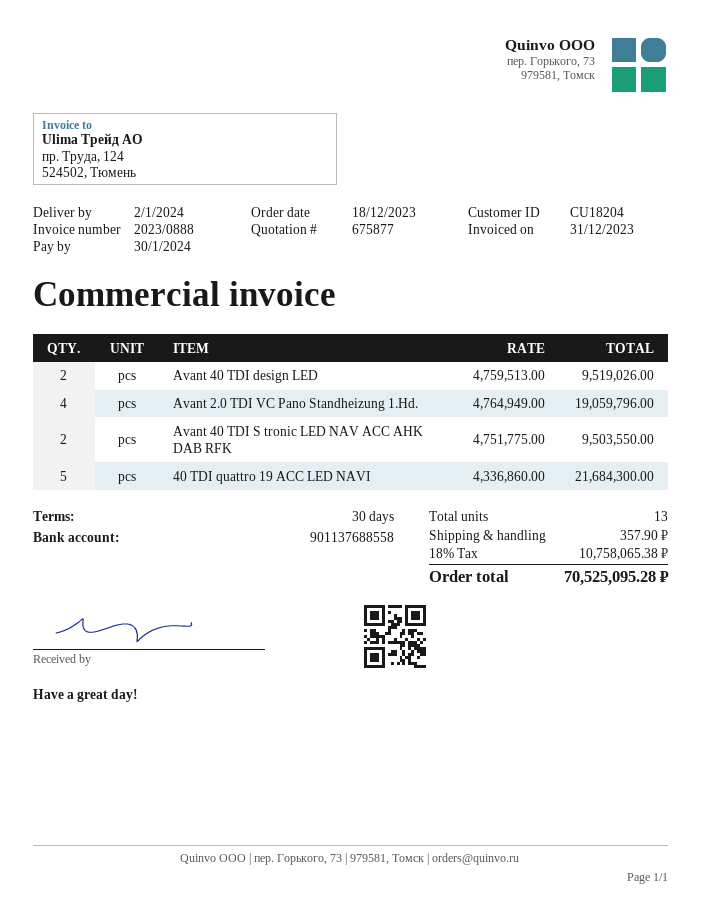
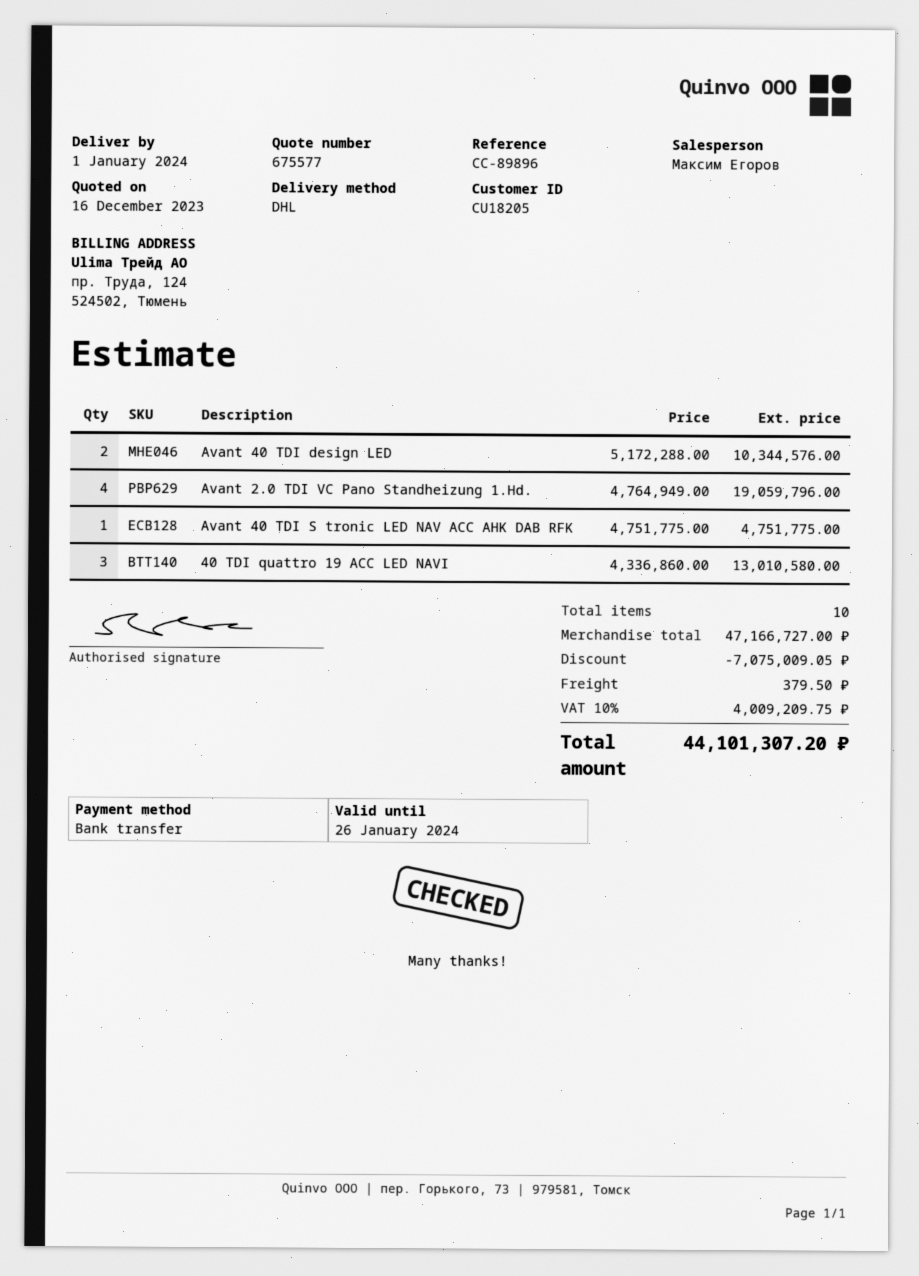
quote number: 675877 -> 675577
delivery date: 2024-01-02 -> 2024-01-01
customer number: CU18204 -> CU18205
Avant 40 TDI design LED: 2 x 4759513.00 = 9519026.00 -> 2 x 5172288.00 = 10344576.00
Avant 40 TDI S tronic LED NAV ACC AHK DAB RFK: 2 x 4751775.00 = 9503550.00 -> 1 x 4751775.00 = 4751775.00
40 TDI quattro 19 ACC LED NAVI: 5 x 4336860.00 = 21684300.00 -> 3 x 4336860.00 = 13010580.00
total quantity: 13 -> 10
discount: none -> 7075009.05
shipping: 357.90 -> 379.50
tax: 18% = 10758065.38 -> 10% = 4009209.75
total: 70525095.28 -> 44101307.20

